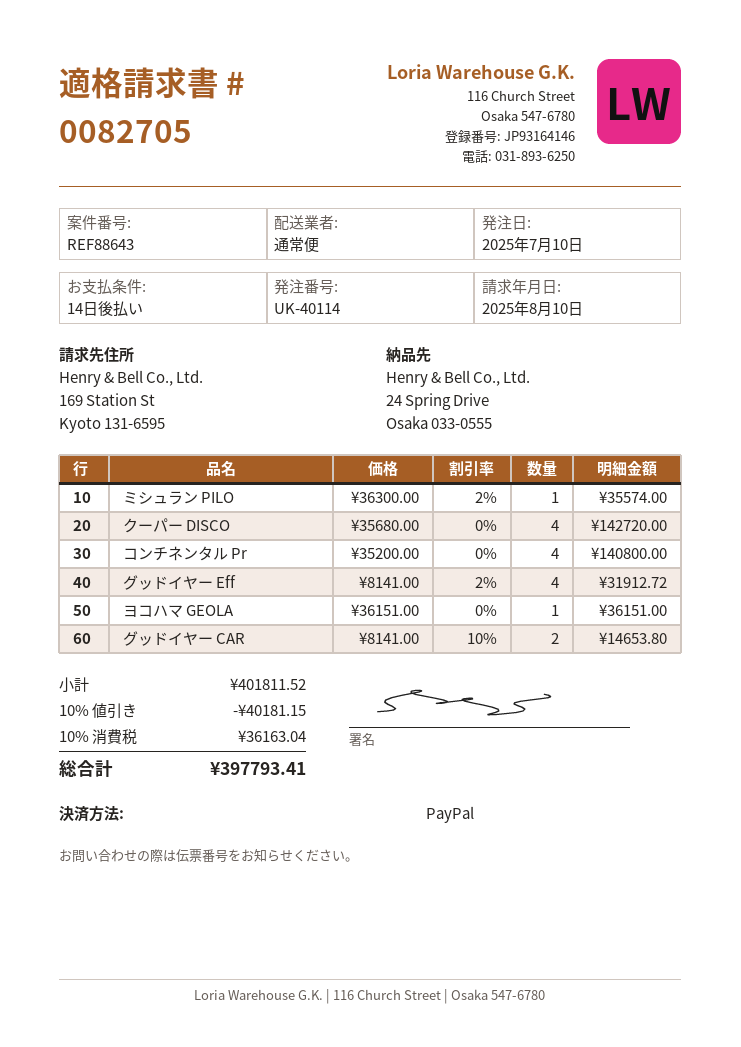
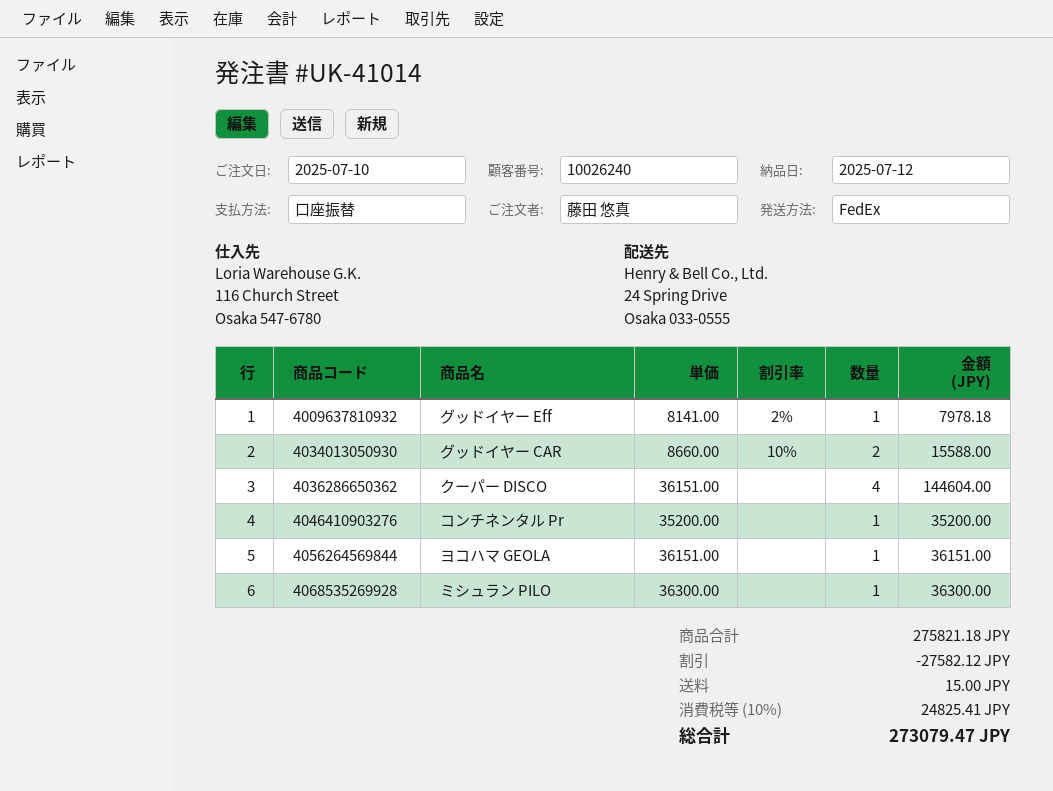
order number: UK-40114 -> UK-41014
payment method: PayPal -> direct debit
shipping method: standard -> FedEx
ミシュラン PILO: 1 x 36300.00 - 2% = 35574.00 -> 1 x 36300.00 = 36300.00
クーパー DISCO: 4 x 35680.00 = 142720.00 -> 4 x 36151.00 = 144604.00
コンチネンタル Pr: 4 x 35200.00 = 140800.00 -> 1 x 35200.00 = 35200.00
グッドイヤー Eff: 4 x 8141.00 - 2% = 31912.72 -> 1 x 8141.00 - 2% = 7978.18
グッドイヤー CAR: 2 x 8141.00 - 10% = 14653.80 -> 2 x 8660.00 - 10% = 15588.00
subtotal: 401811.52 -> 275821.18
discount: 40181.15 -> 27582.12
shipping: none -> 15.00
tax: 10% = 36163.04 -> 10% = 24825.41
total: 397793.41 -> 273079.47

